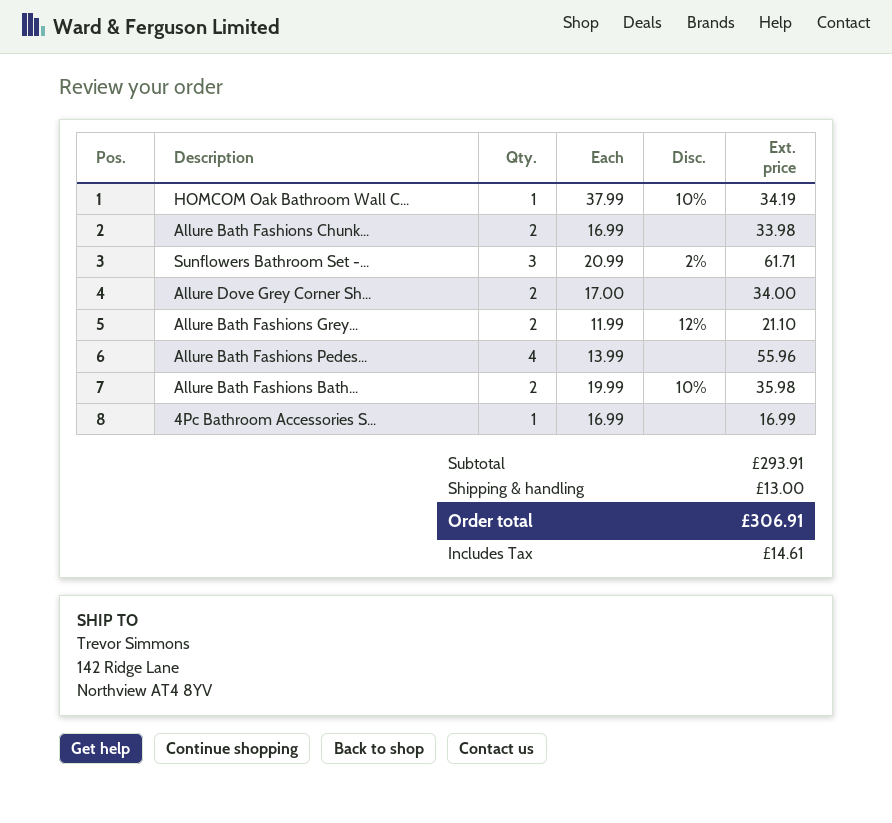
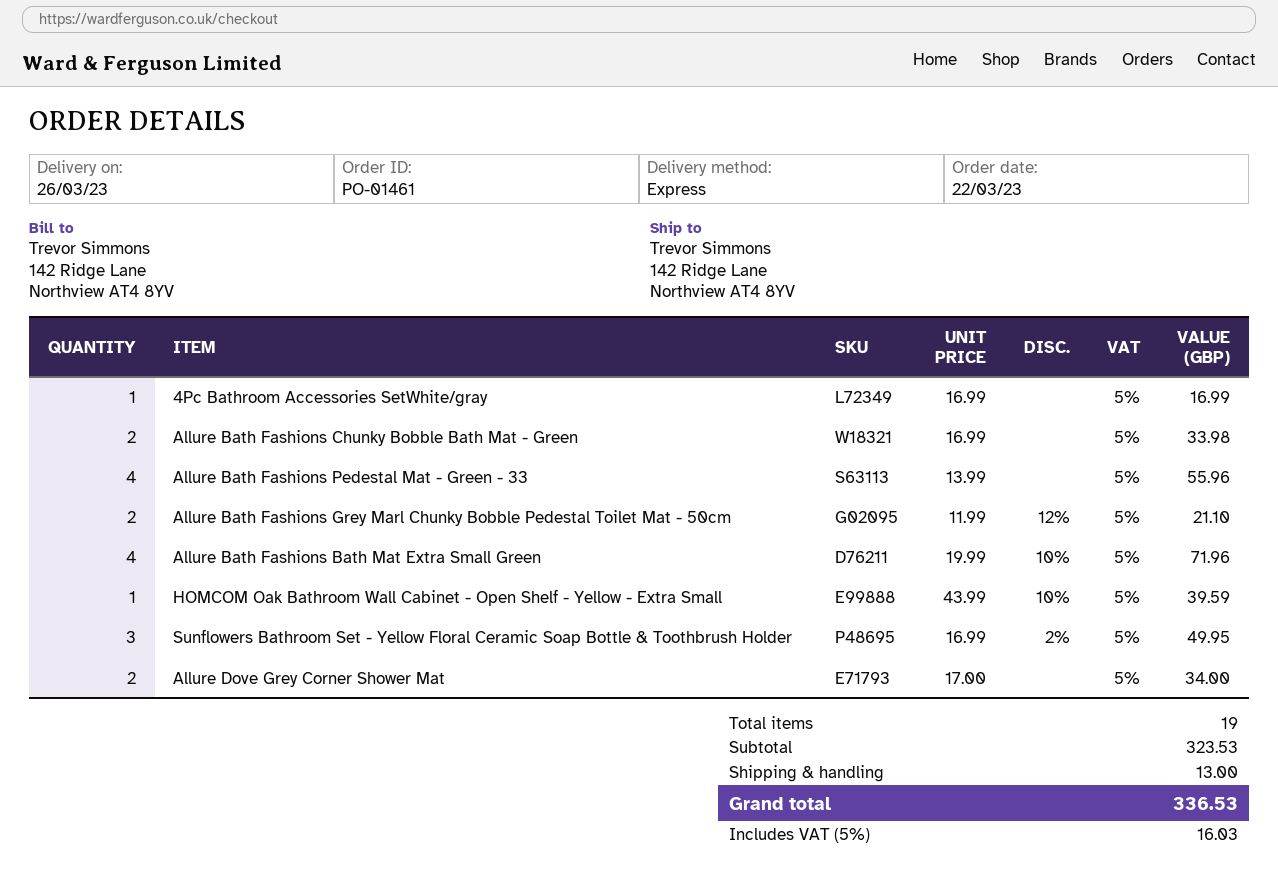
HOMCOM Oak Bathroom Wall C...: 1 x 37.99 - 10% = 34.19 -> 1 x 43.99 - 10% = 39.59
Sunflowers Bathroom Set -...: 3 x 20.99 - 2% = 61.71 -> 3 x 16.99 - 2% = 49.95
Allure Bath Fashions Bath...: 2 x 19.99 - 10% = 35.98 -> 4 x 19.99 - 10% = 71.96
subtotal: 293.91 -> 323.53
tax: 14.61 -> 16.03
total: 306.91 -> 336.53

